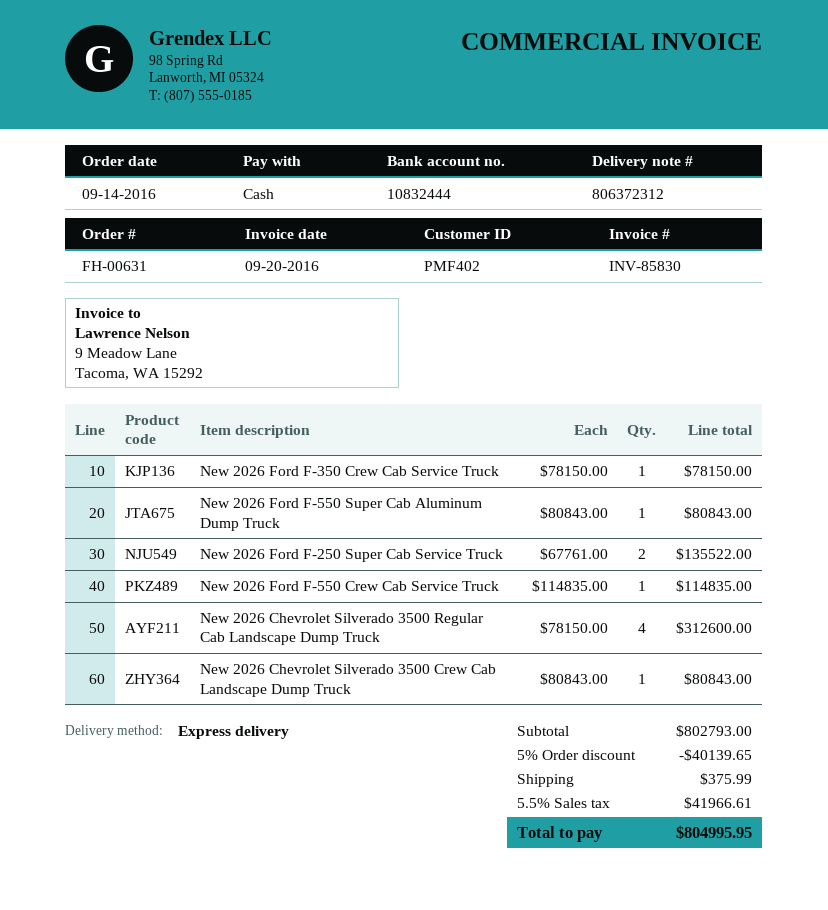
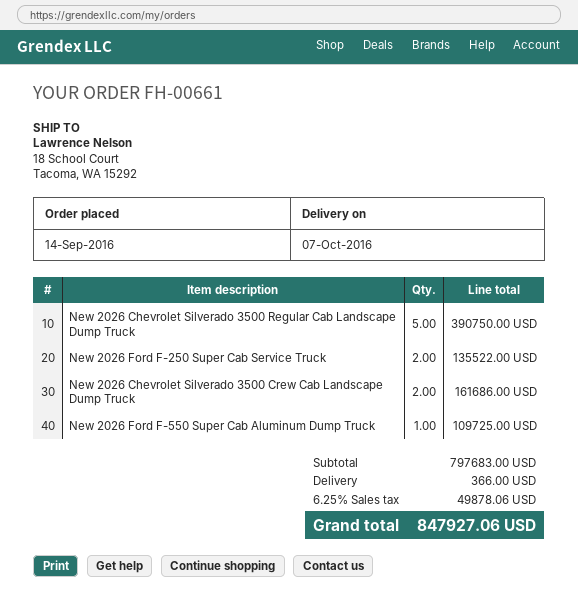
order number: FH-00631 -> FH-00661
New 2026 Ford F-350 Crew Cab Service Truck: 1 for 78150.00 -> none
New 2026 Ford F-550 Super Cab Aluminum Dump Truck: 1 for 80843.00 -> 1 for 109725.00
New 2026 Ford F-550 Crew Cab Service Truck: 1 for 114835.00 -> none
New 2026 Chevrolet Silverado 3500 Regular Cab Landscape Dump Truck: 4 for 312600.00 -> 5 for 390750.00
New 2026 Chevrolet Silverado 3500 Crew Cab Landscape Dump Truck: 1 for 80843.00 -> 2 for 161686.00
subtotal: 802793.00 -> 797683.00
discount: 5% = 40139.65 -> none
shipping: 375.99 -> 366.00
tax: 5.5% = 41966.61 -> 6.25% = 49878.06
total: 804995.95 -> 847927.06

